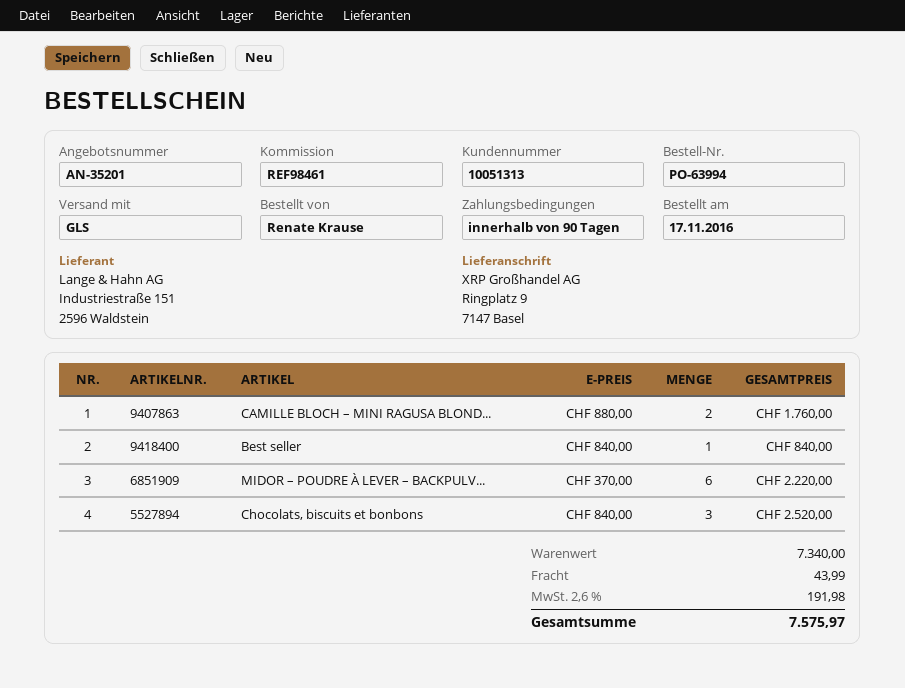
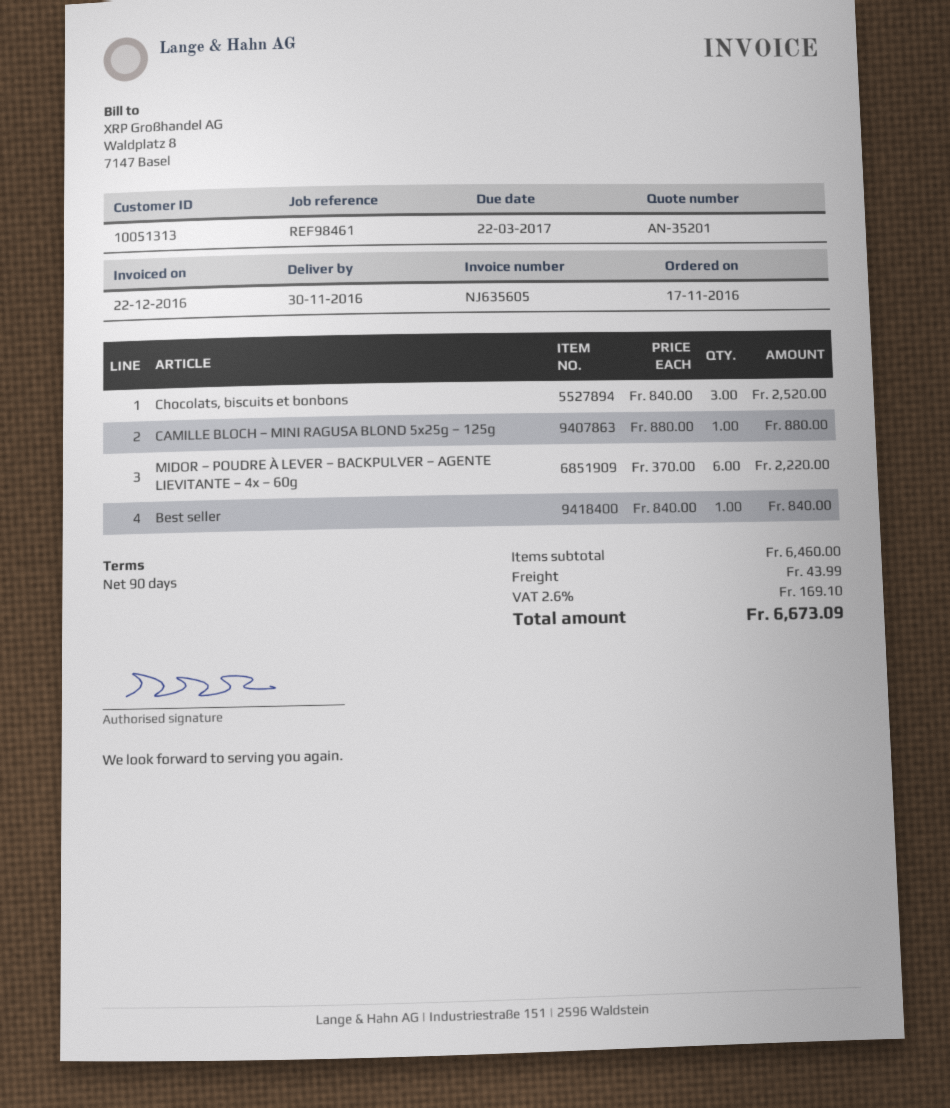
CAMILLE BLOCH – MINI RAGUSA BLOND...: 2 x 880.00 = 1760.00 -> 1 x 880.00 = 880.00
subtotal: 7340.00 -> 6460.00
tax: 2.6% = 191.98 -> 2.6% = 169.10
total: 7575.97 -> 6673.09

